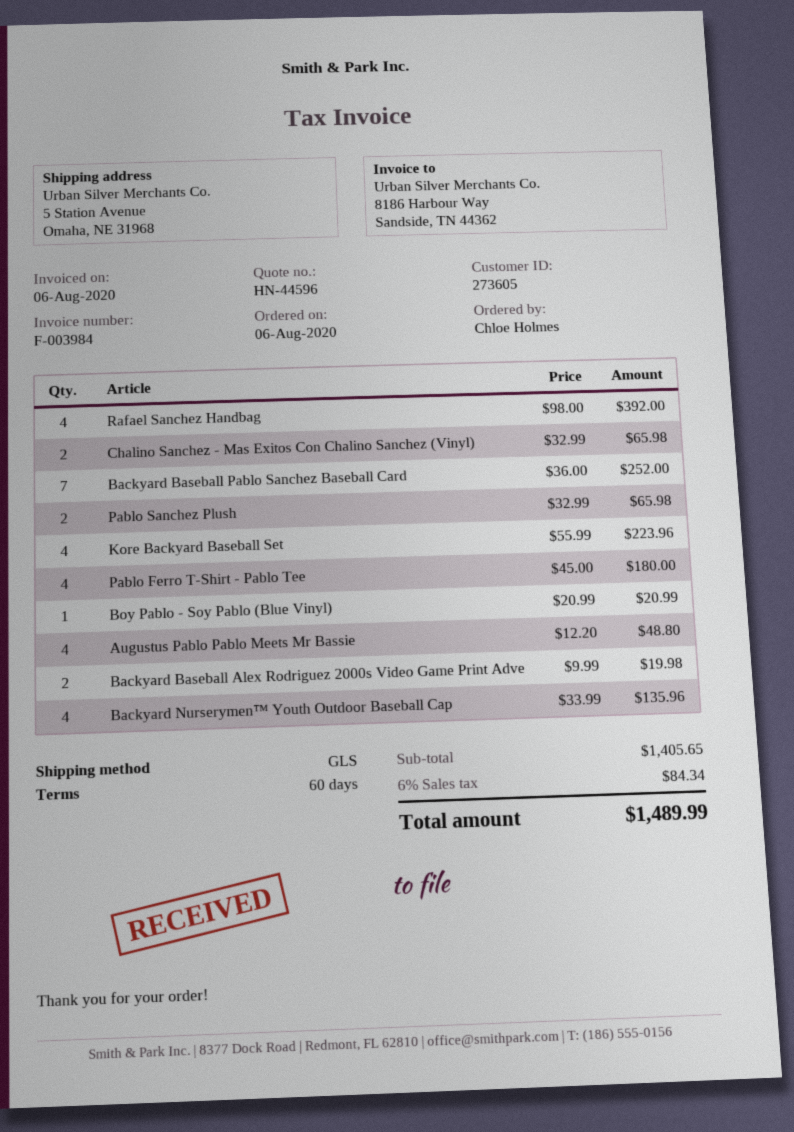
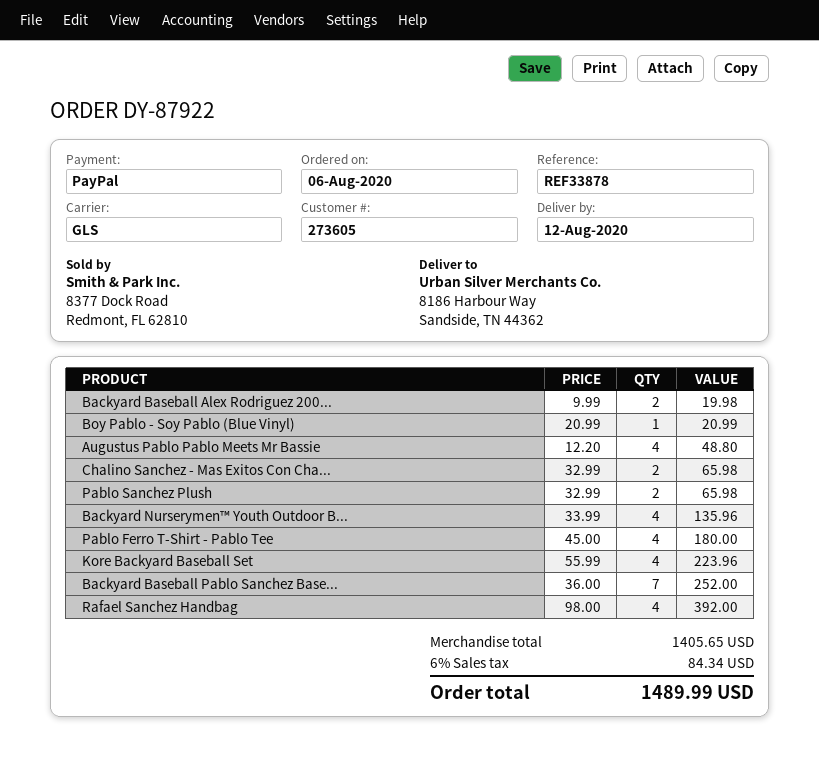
ship to: 5 Station Avenue, Omaha, NE 31968 -> 8186 Harbour Way, Sandside, TN 44362

